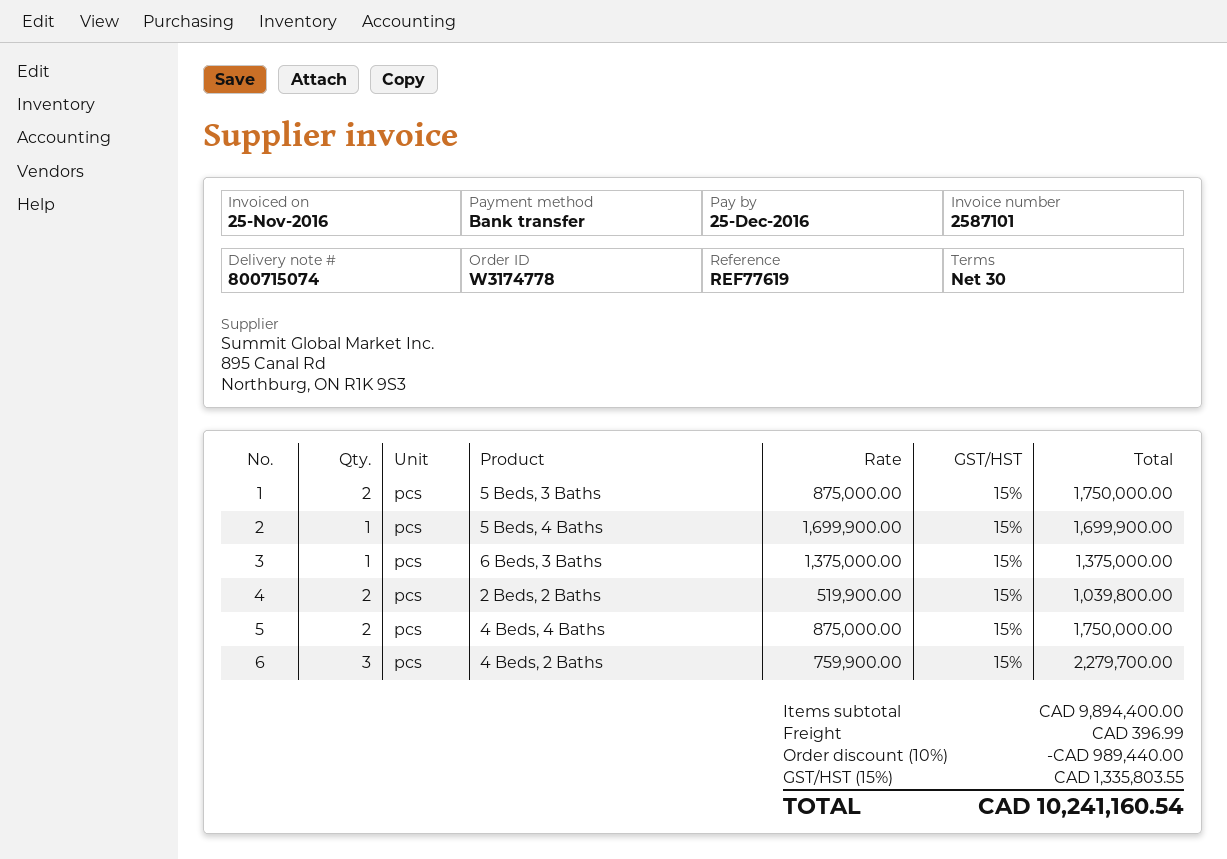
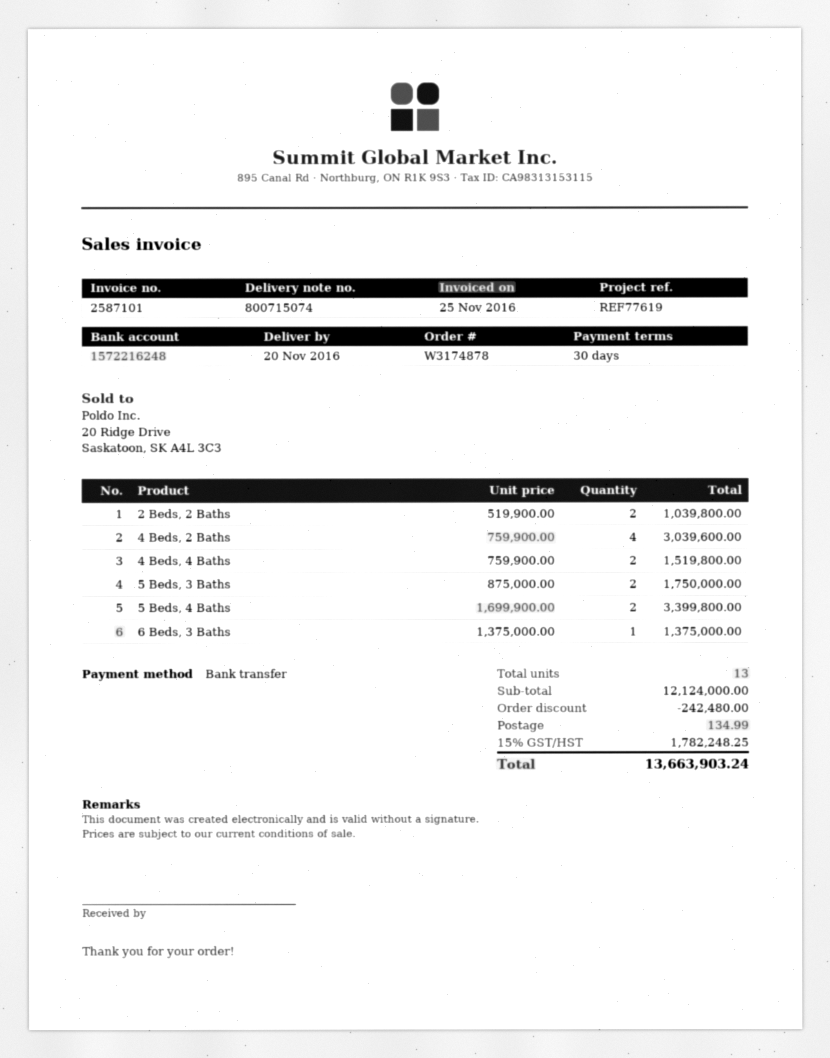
order number: W3174778 -> W3174878
5 Beds, 4 Baths: 1 x 1699900.00 = 1699900.00 -> 2 x 1699900.00 = 3399800.00
4 Beds, 4 Baths: 2 x 875000.00 = 1750000.00 -> 2 x 759900.00 = 1519800.00
4 Beds, 2 Baths: 3 x 759900.00 = 2279700.00 -> 4 x 759900.00 = 3039600.00
subtotal: 9894400.00 -> 12124000.00
discount: 989440.00 -> 242480.00
shipping: 396.99 -> 134.99
tax: 15% = 1335803.55 -> 15% = 1782248.25
total: 10241160.54 -> 13663903.24

